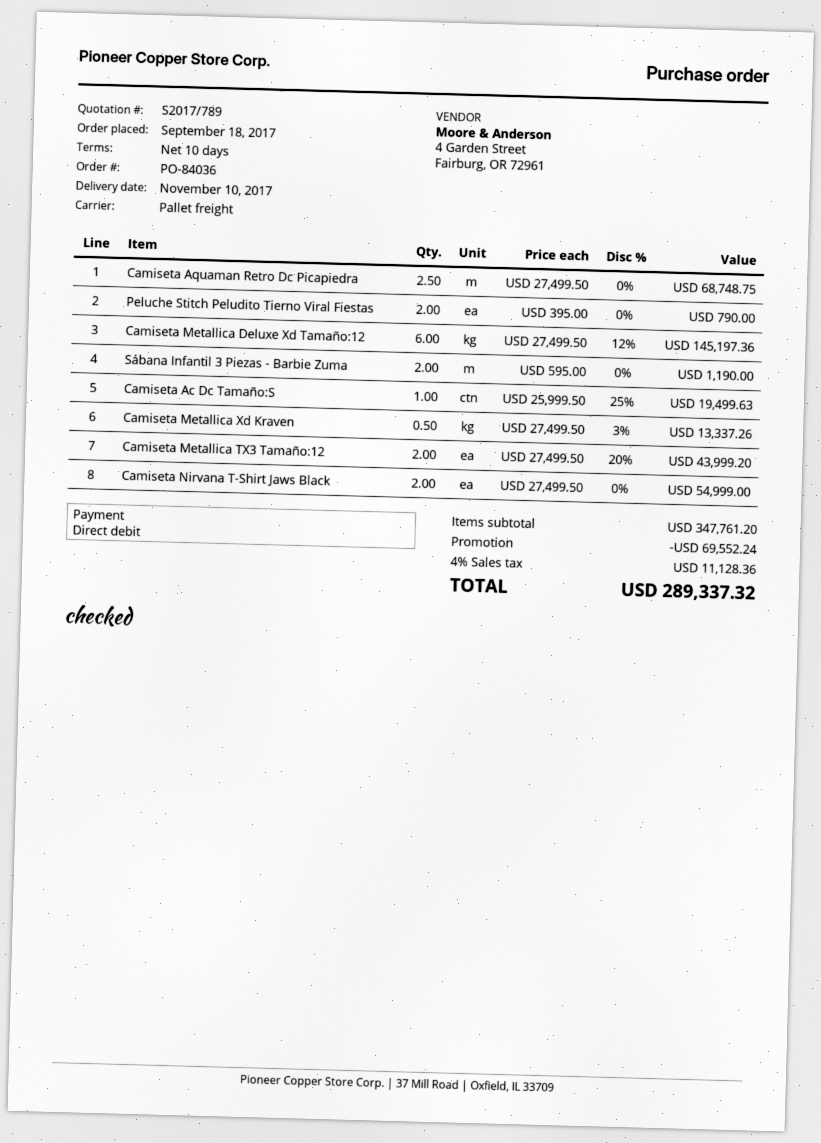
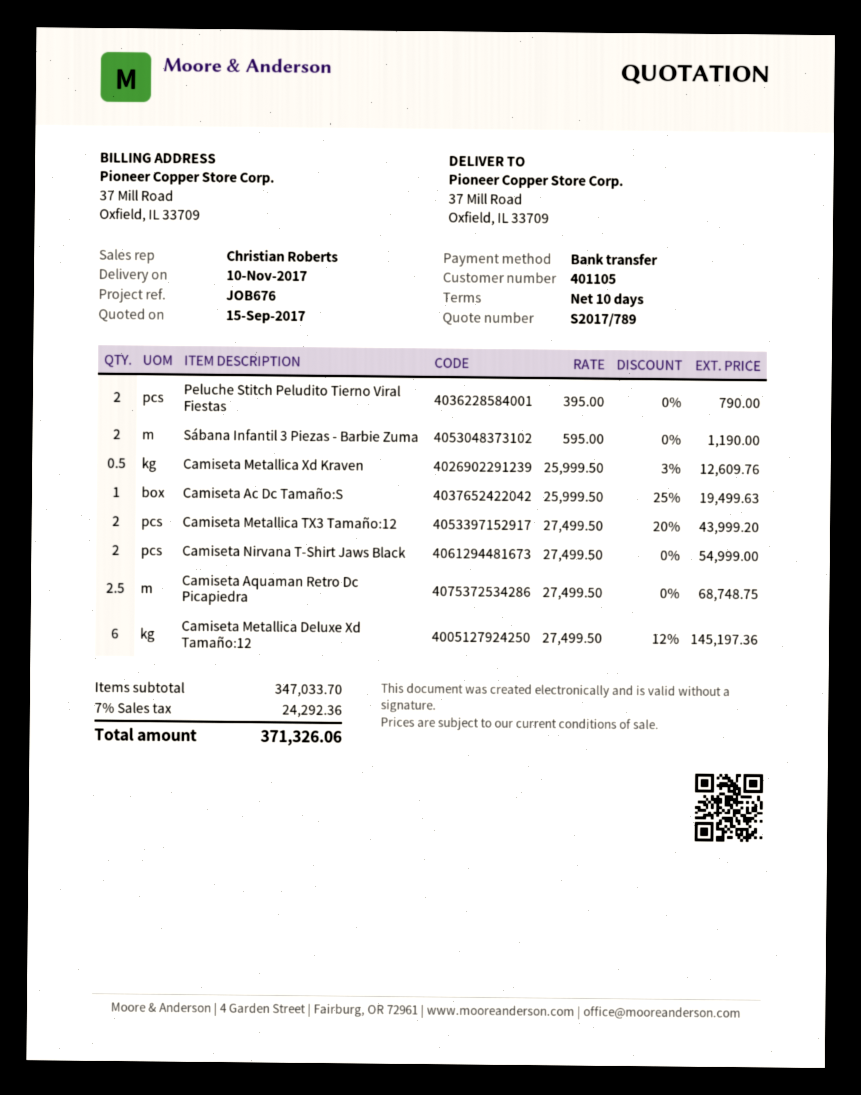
payment method: direct debit -> bank transfer
Camiseta Metallica Xd Kraven: 0.5 x 27499.50 - 3% = 13337.26 -> 0.5 x 25999.50 - 3% = 12609.76
subtotal: 347761.20 -> 347033.70
discount: 69552.24 -> none
tax: 4% = 11128.36 -> 7% = 24292.36
total: 289337.32 -> 371326.06

